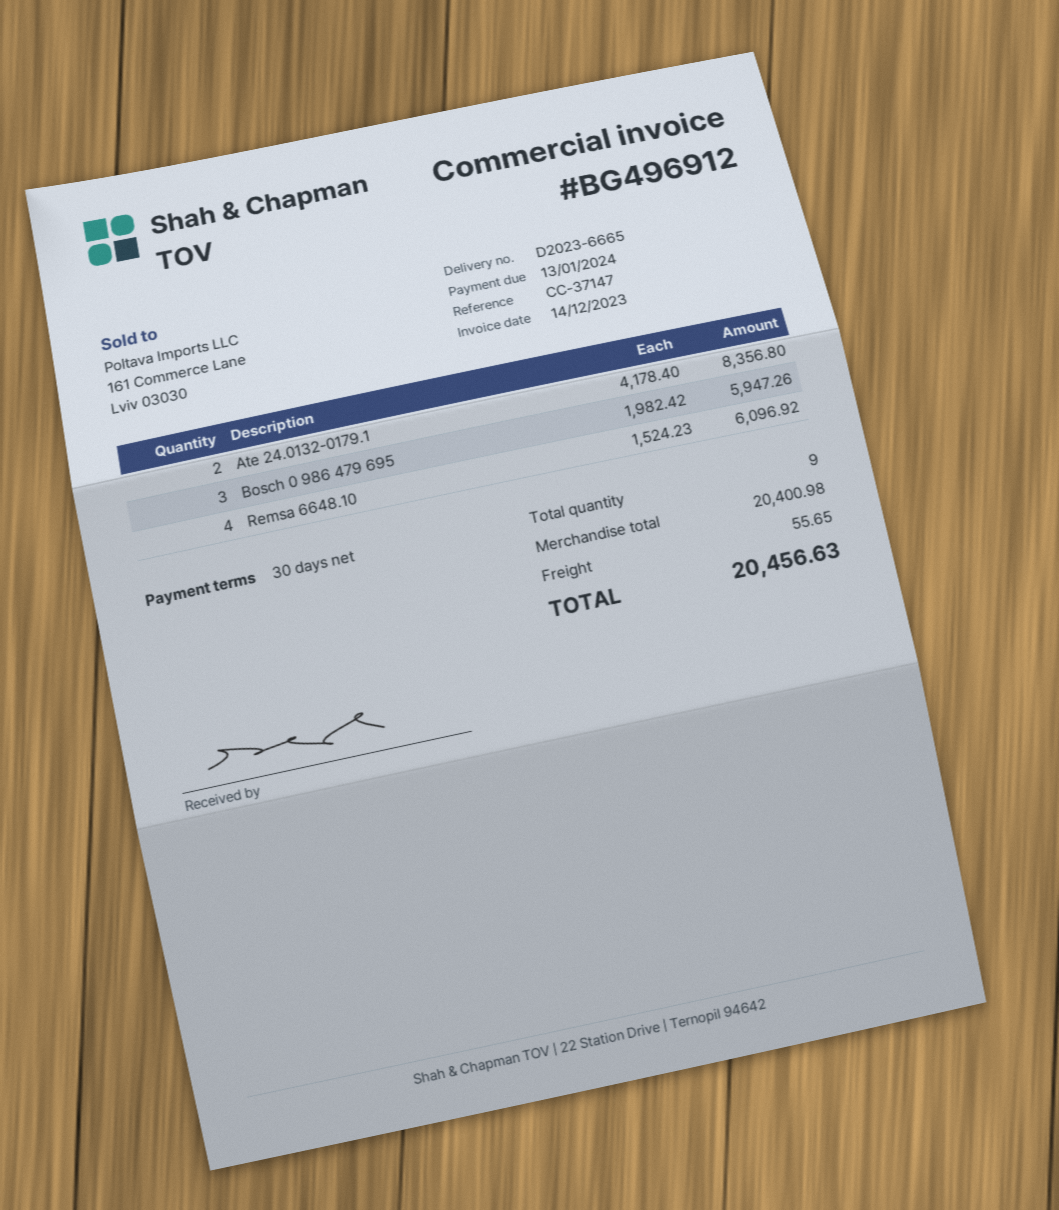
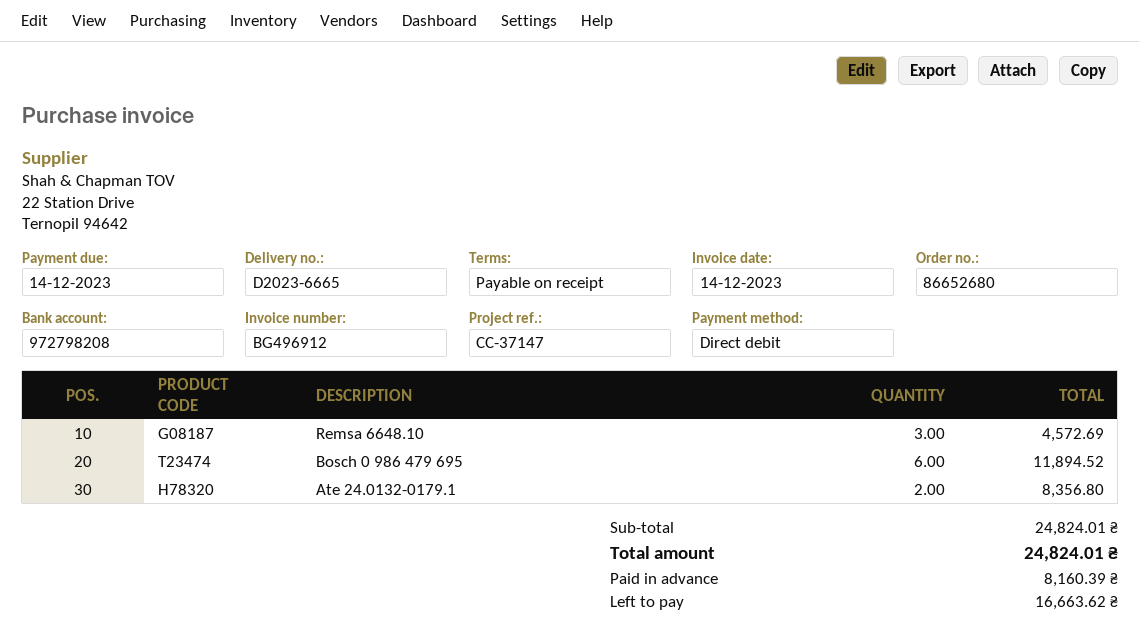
payment terms: 30 days -> on receipt
due date: 2024-01-13 -> 2023-12-14
Bosch 0 986 479 695: 3 for 5947.26 -> 6 for 11894.52
Remsa 6648.10: 4 for 6096.92 -> 3 for 4572.69
subtotal: 20400.98 -> 24824.01
shipping: 55.65 -> none
total: 20456.63 -> 24824.01

